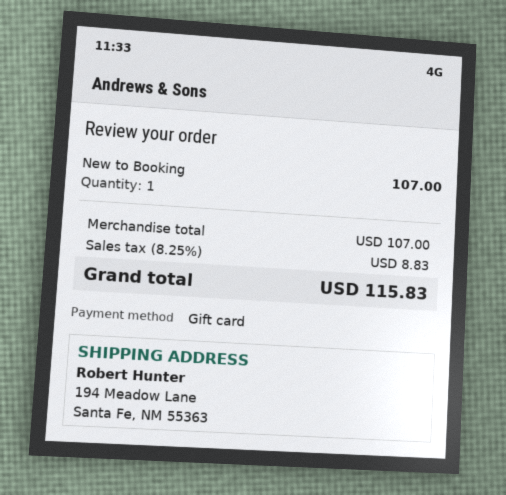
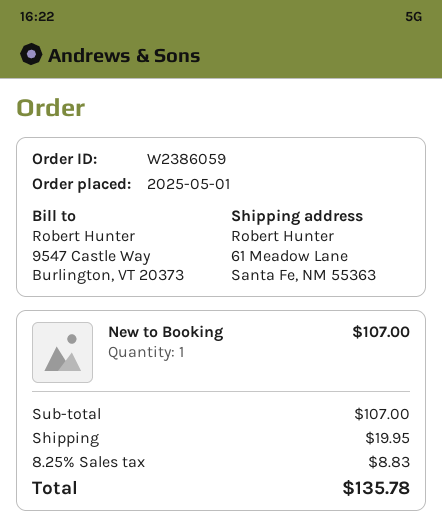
ship to: 194 Meadow Lane, Santa Fe, NM 55363 -> 61 Meadow Lane, Santa Fe, NM 55363
shipping: none -> 19.95
total: 115.83 -> 135.78

